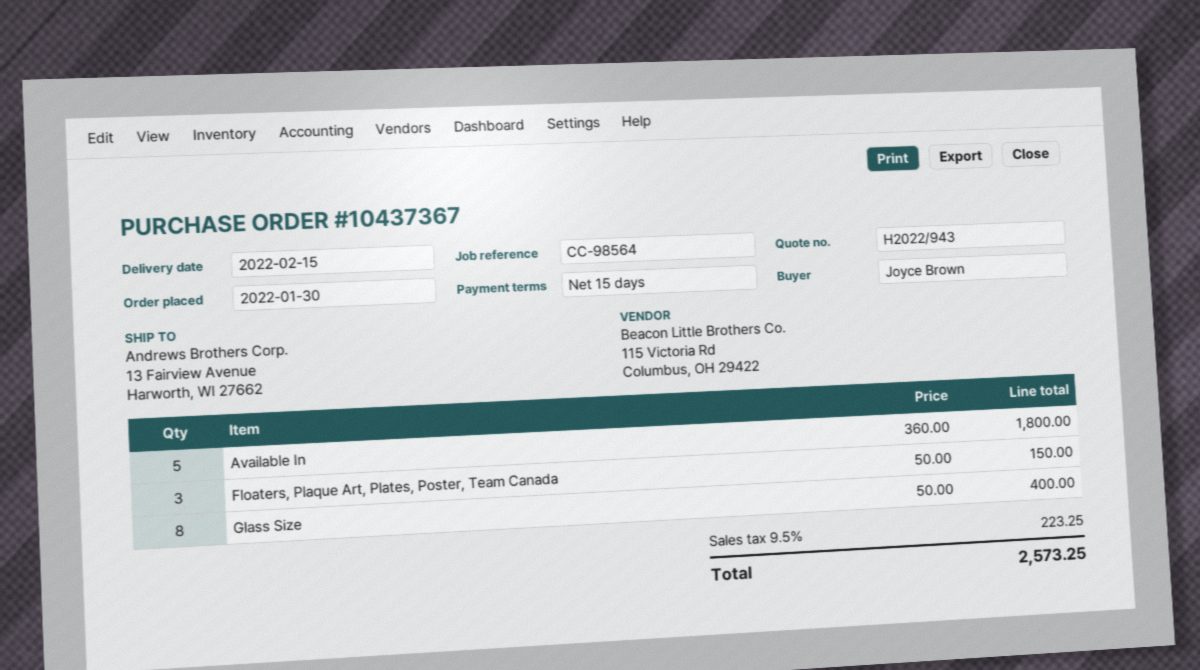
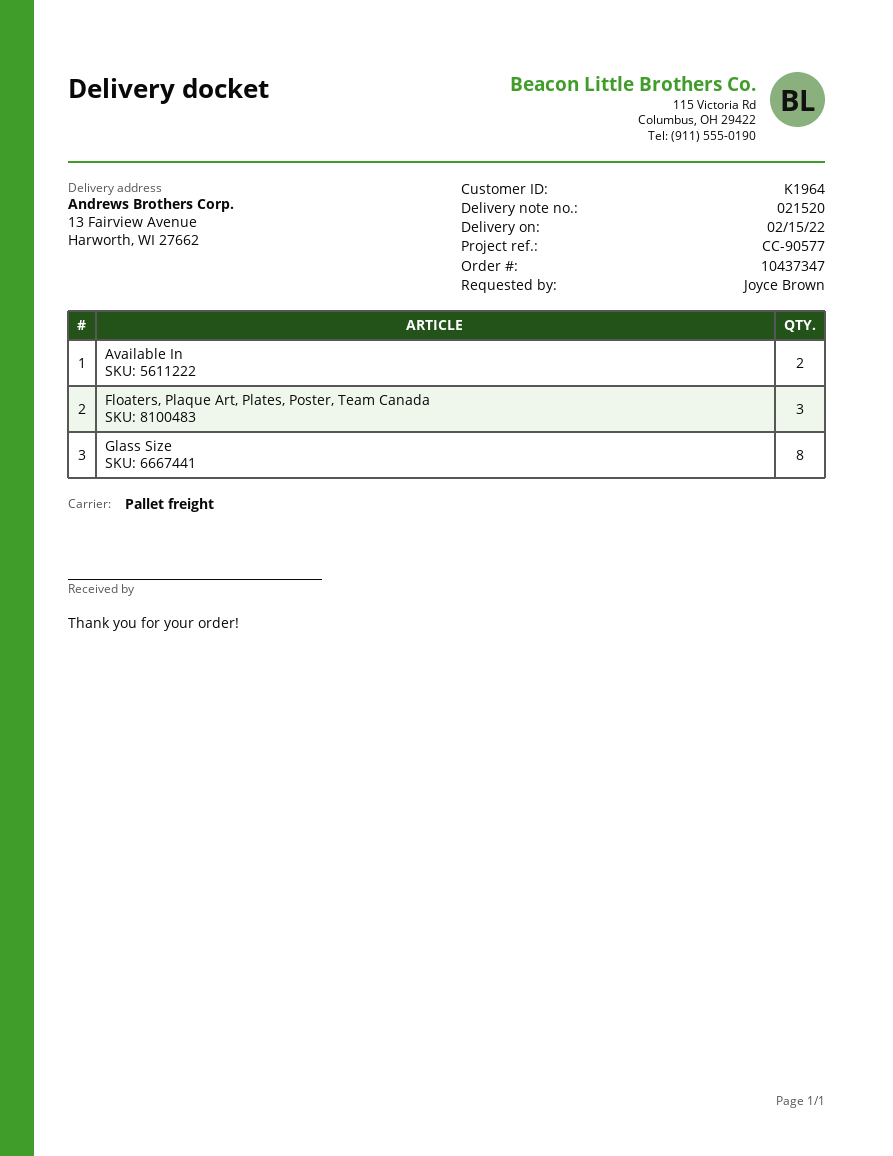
order number: 10437367 -> 10437347
reference: CC-98564 -> CC-90577
Available In: 5 -> 2

